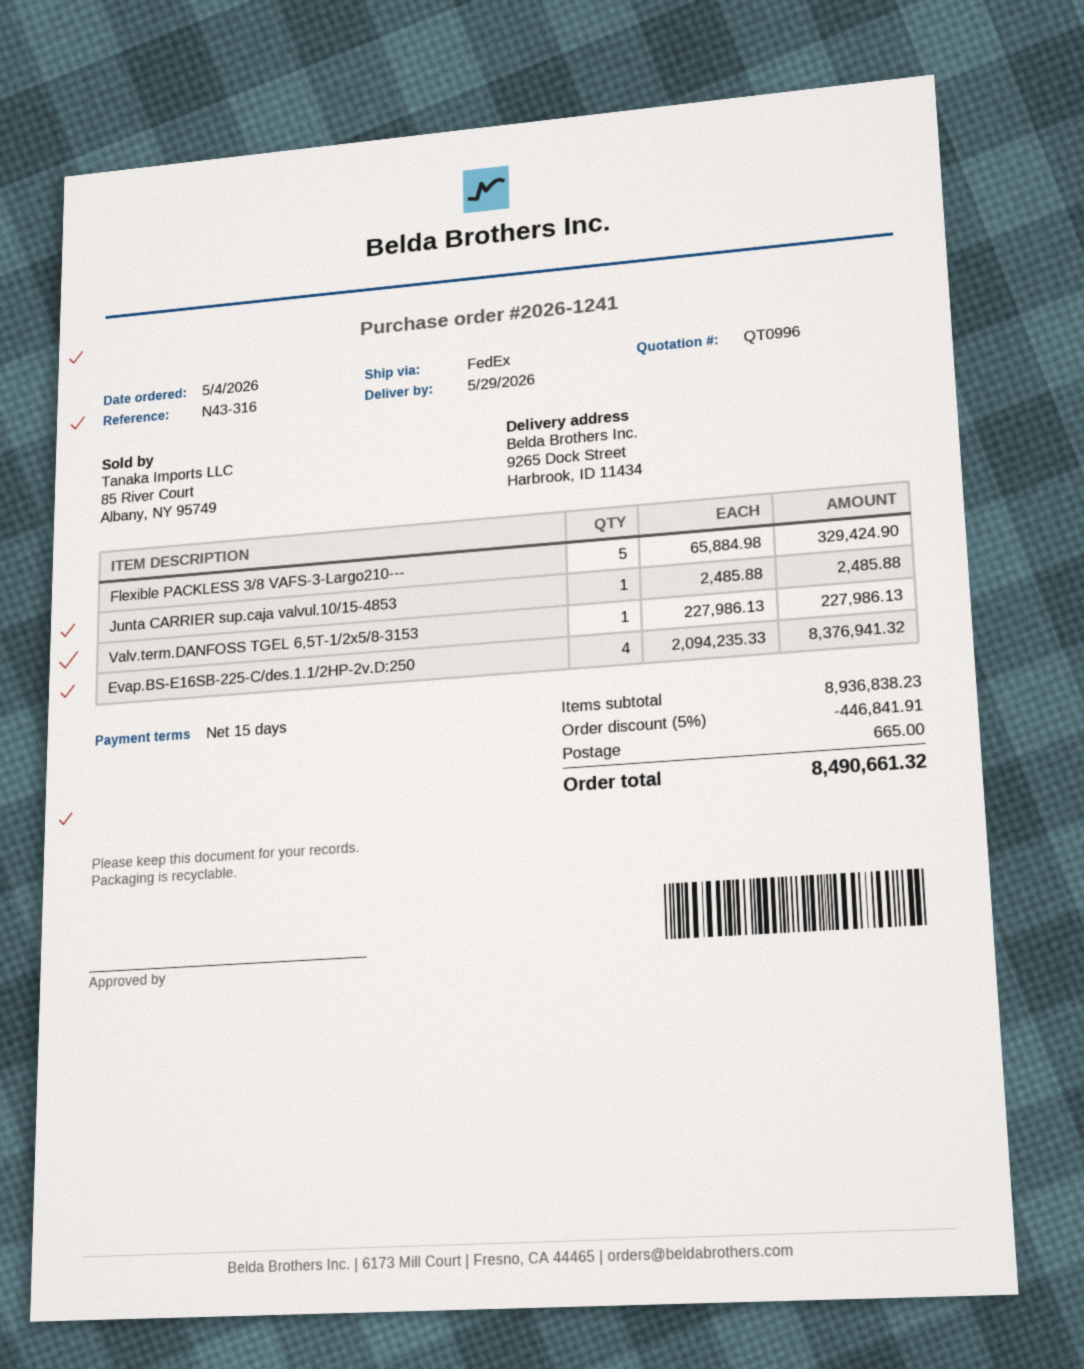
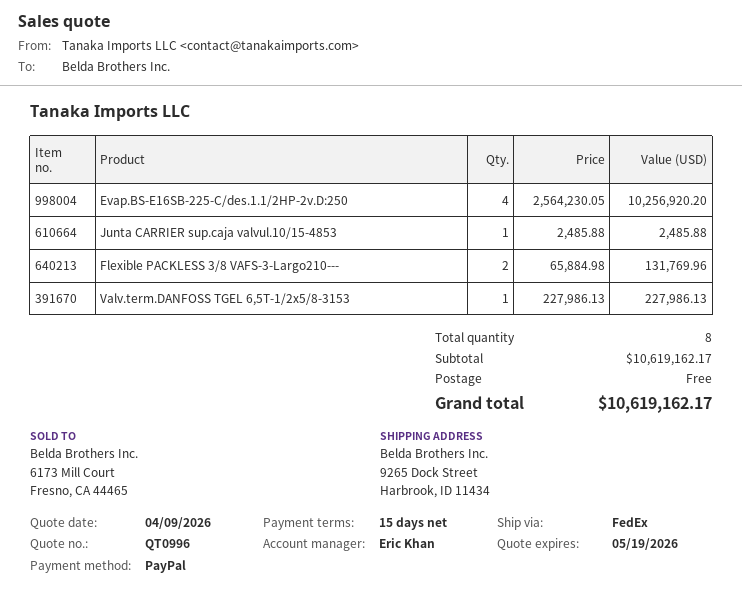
Flexible PACKLESS 3/8 VAFS-3-Largo210---: 5 x 65884.98 = 329424.90 -> 2 x 65884.98 = 131769.96
Evap.BS-E16SB-225-C/des.1.1/2HP-2v.D:250: 4 x 2094235.33 = 8376941.32 -> 4 x 2564230.05 = 10256920.20
subtotal: 8936838.23 -> 10619162.17
discount: 5% = 446841.91 -> none
shipping: 665.00 -> 0.00
total: 8490661.32 -> 10619162.17

